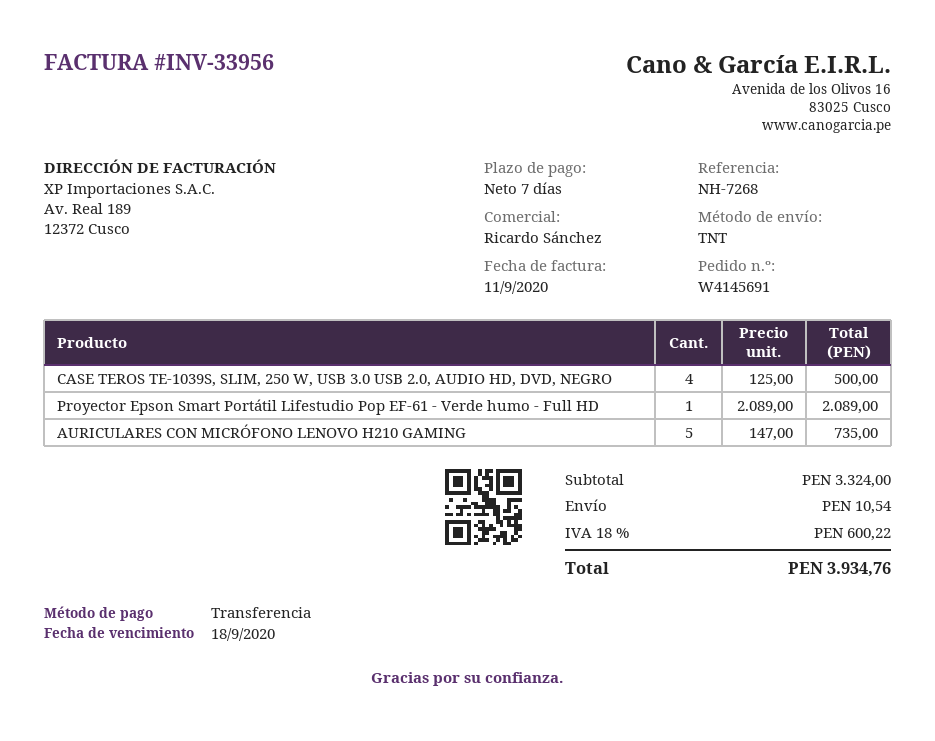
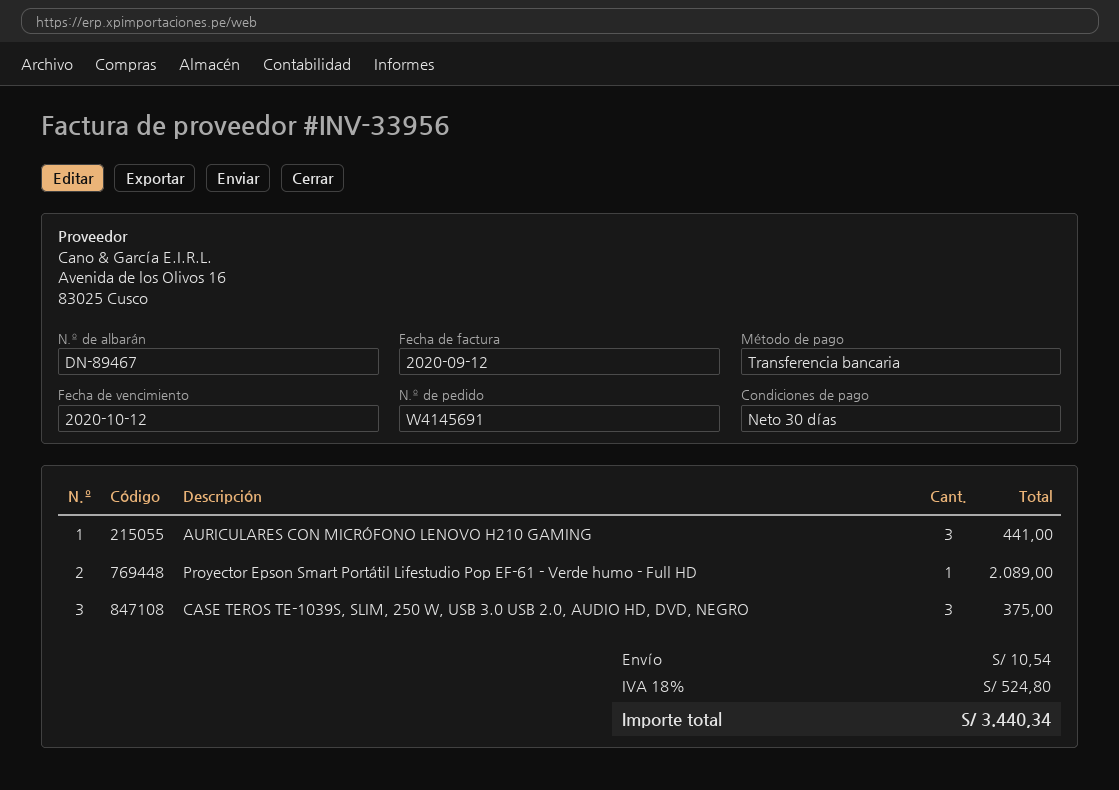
invoice date: 2020-09-11 -> 2020-09-12
payment terms: 7 days -> 30 days
due date: 2020-09-18 -> 2020-10-12
CASE TEROS TE-1039S, SLIM, 250 W, USB 3.0 USB 2.0, AUDIO HD, DVD, NEGRO: 4 for 500.00 -> 3 for 375.00
AURICULARES CON MICRÓFONO LENOVO H210 GAMING: 5 for 735.00 -> 3 for 441.00
tax: 18% = 600.22 -> 18% = 524.80
total: 3934.76 -> 3440.34

